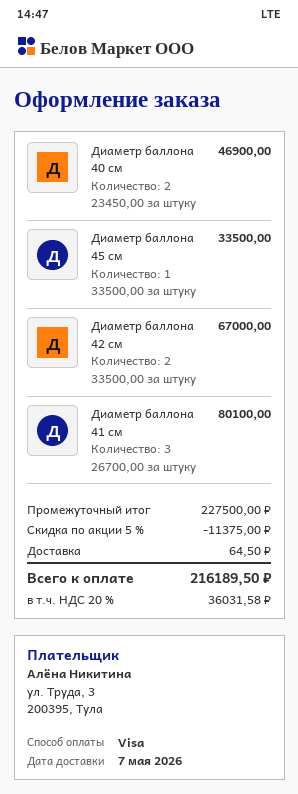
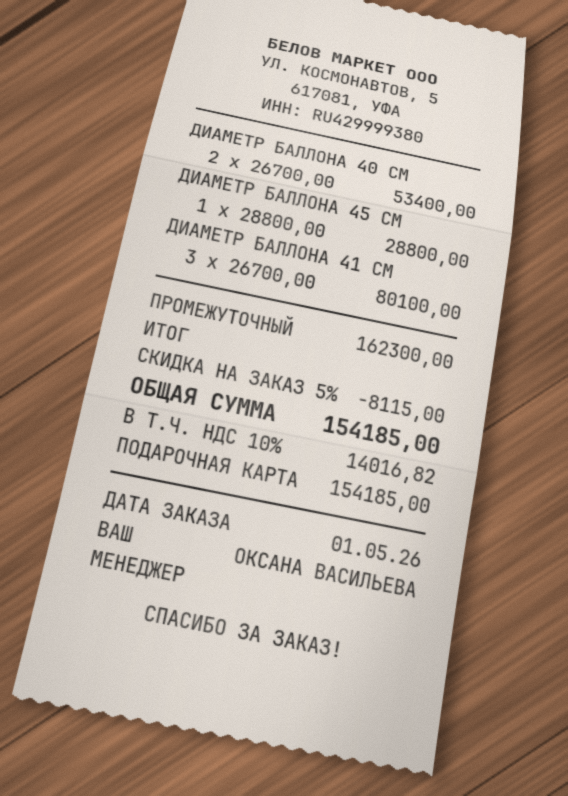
payment method: Visa -> gift card
Диаметр баллона 40 см: 2 x 23450.00 = 46900.00 -> 2 x 26700.00 = 53400.00
Диаметр баллона 45 см: 1 x 33500.00 = 33500.00 -> 1 x 28800.00 = 28800.00
Диаметр баллона 42 см: 2 x 33500.00 = 67000.00 -> none
subtotal: 227500.00 -> 162300.00
discount: 5% = 11375.00 -> 5% = 8115.00
shipping: 64.50 -> none
tax: 20% = 36031.58 -> 10% = 14016.82
total: 216189.50 -> 154185.00

